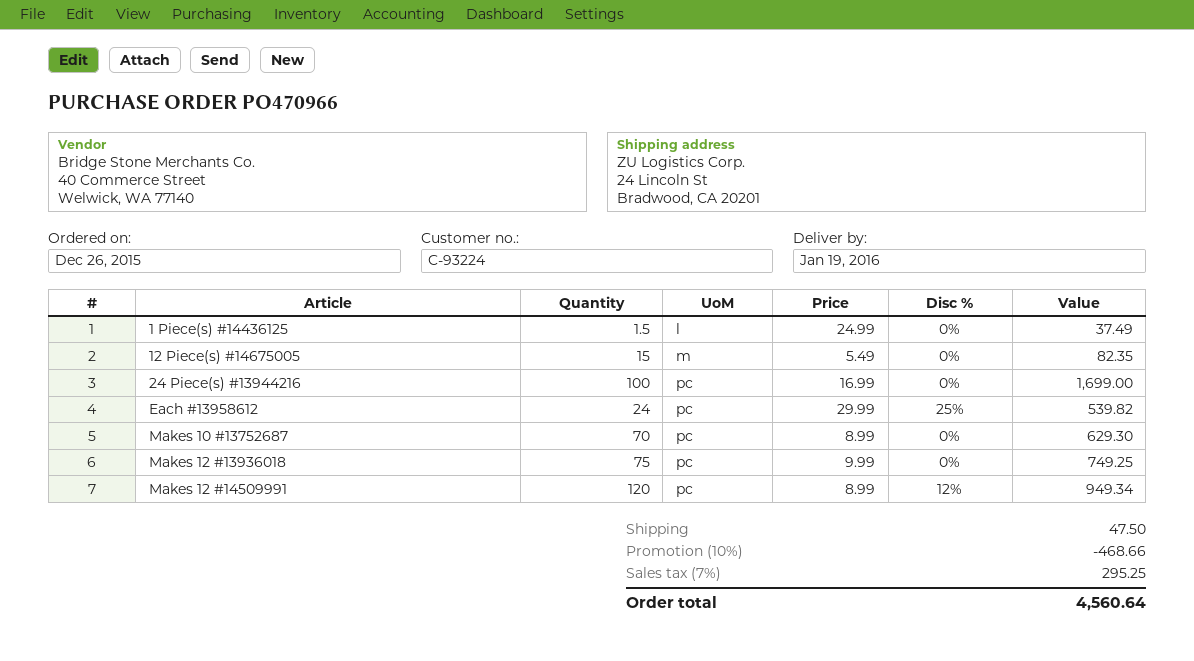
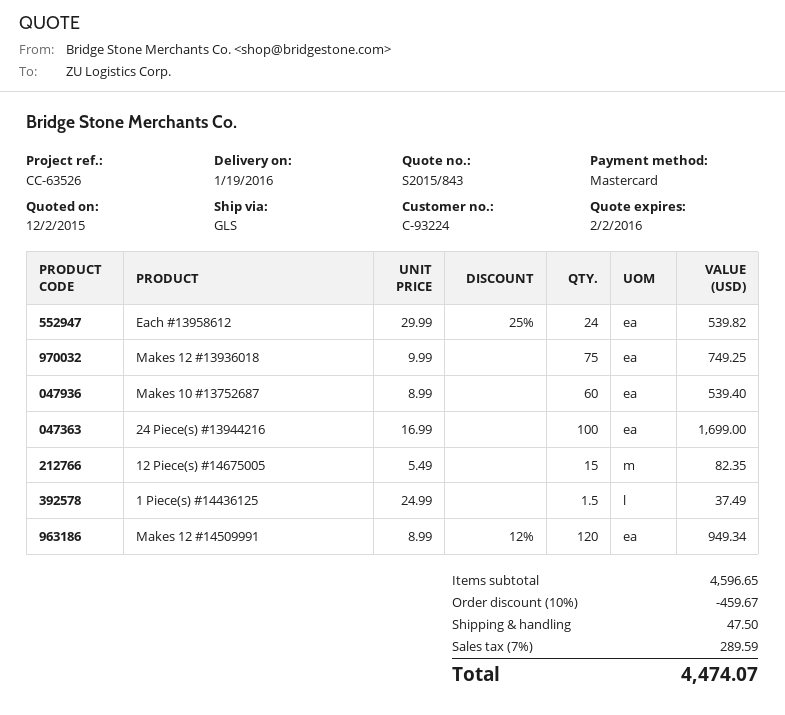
Makes 10 #13752687: 70 x 8.99 = 629.30 -> 60 x 8.99 = 539.40
discount: 10% = 468.66 -> 10% = 459.67
tax: 7% = 295.25 -> 7% = 289.59
total: 4560.64 -> 4474.07

